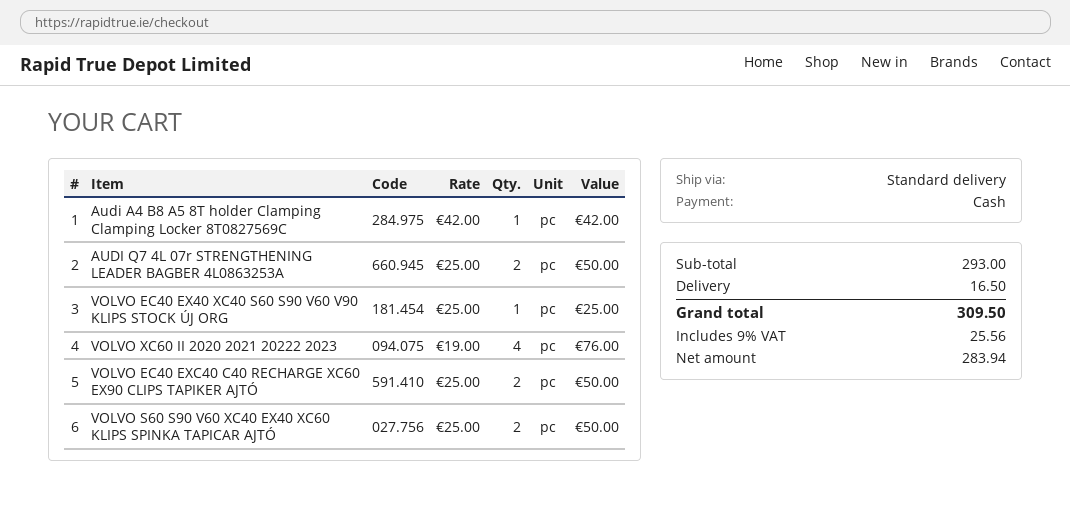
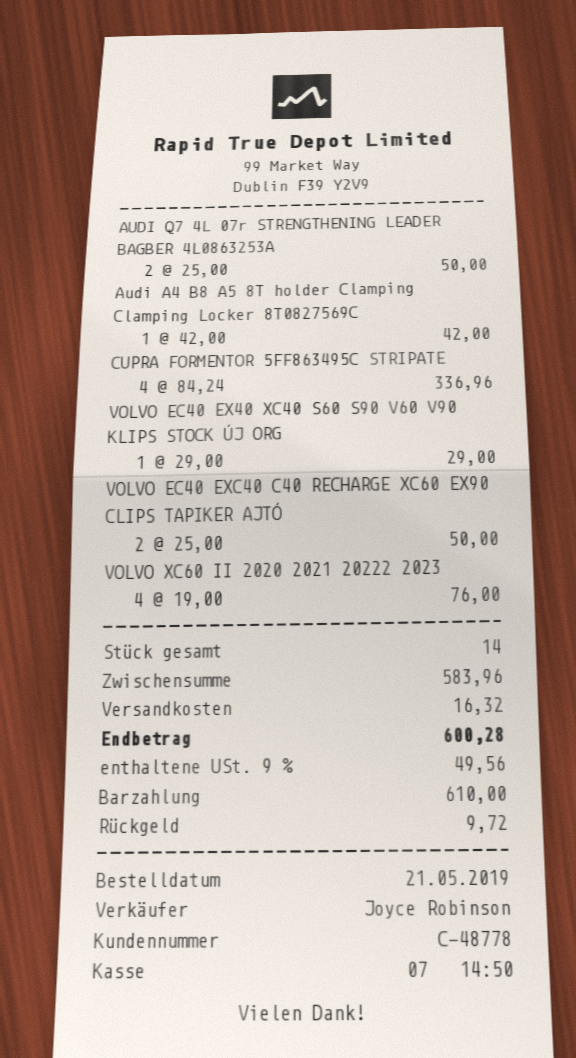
VOLVO EC40 EX40 XC40 S60 S90 V60 V90 KLIPS STOCK ÚJ ORG: 1 x 25.00 = 25.00 -> 1 x 29.00 = 29.00
VOLVO S60 S90 V60 XC40 EX40 XC60 KLIPS SPINKA TAPICAR AJTÓ: 2 x 25.00 = 50.00 -> none
CUPRA FORMENTOR 5FF863495C STRIPATE: none -> 4 x 84.24 = 336.96
subtotal: 293.00 -> 583.96
shipping: 16.50 -> 16.32
tax: 9% = 25.56 -> 9% = 49.56
total: 309.50 -> 600.28

